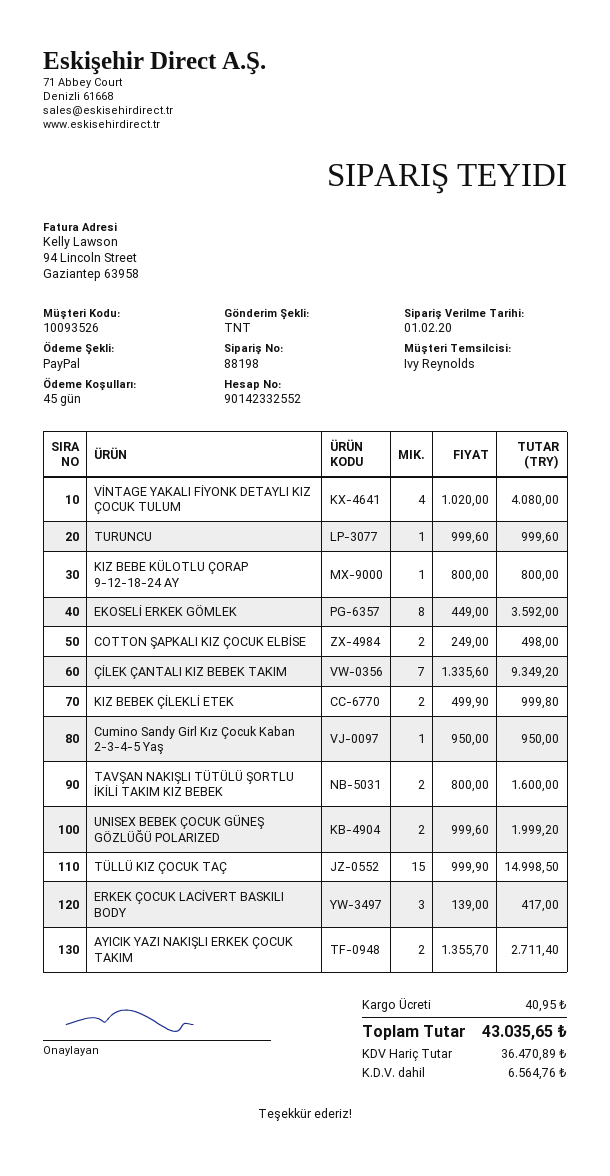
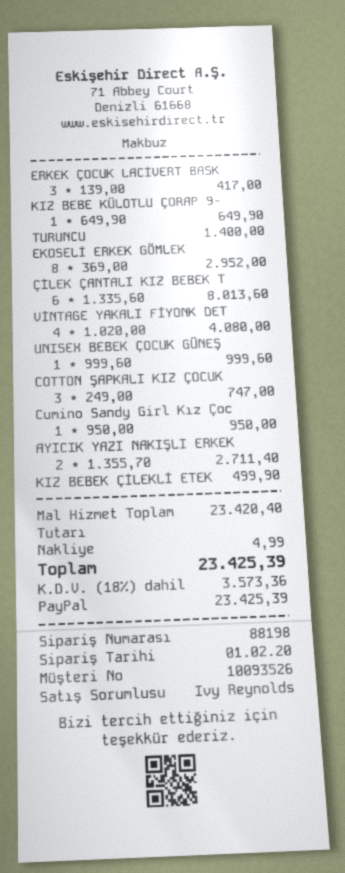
TURUNCU: 1 x 999.60 = 999.60 -> 1 x 1400.00 = 1400.00
KIZ BEBE KÜLOTLU ÇORAP 9-12-18-24 AY: 1 x 800.00 = 800.00 -> 1 x 649.90 = 649.90
EKOSELİ ERKEK GÖMLEK: 8 x 449.00 = 3592.00 -> 8 x 369.00 = 2952.00
COTTON ŞAPKALI KIZ ÇOCUK ELBİSE: 2 x 249.00 = 498.00 -> 3 x 249.00 = 747.00
ÇİLEK ÇANTALI KIZ BEBEK TAKIM: 7 x 1335.60 = 9349.20 -> 6 x 1335.60 = 8013.60
KIZ BEBEK ÇİLEKLİ ETEK: 2 x 499.90 = 999.80 -> 1 x 499.90 = 499.90
TAVŞAN NAKIŞLI TÜTÜLÜ ŞORTLU İKİLİ TAKIM KIZ BEBEK: 2 x 800.00 = 1600.00 -> none
UNISEX BEBEK ÇOCUK GÜNEŞ GÖZLÜĞÜ POLARIZED: 2 x 999.60 = 1999.20 -> 1 x 999.60 = 999.60
TÜLLÜ KIZ ÇOCUK TAÇ: 15 x 999.90 = 14998.50 -> none
shipping: 40.95 -> 4.99
tax: 6564.76 -> 3573.36
total: 43035.65 -> 23425.39

